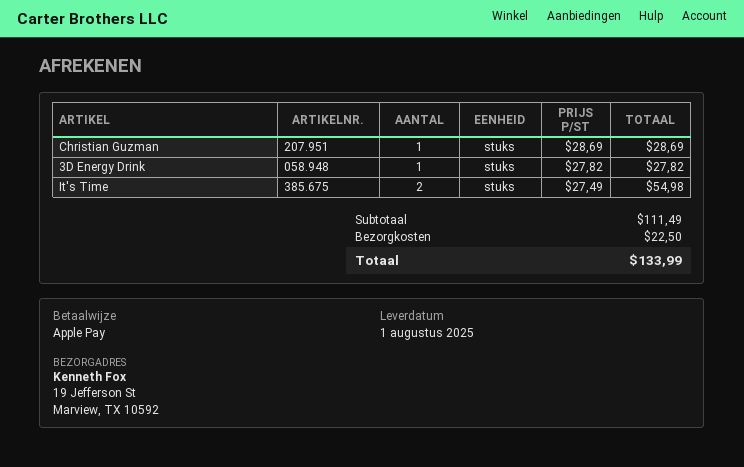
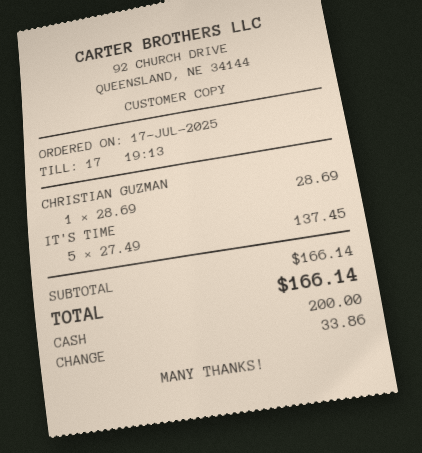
payment method: Apple Pay -> cash
3D Energy Drink: 1 x 27.82 = 27.82 -> none
It's Time: 2 x 27.49 = 54.98 -> 5 x 27.49 = 137.45
subtotal: 111.49 -> 166.14
shipping: 22.50 -> none
total: 133.99 -> 166.14

